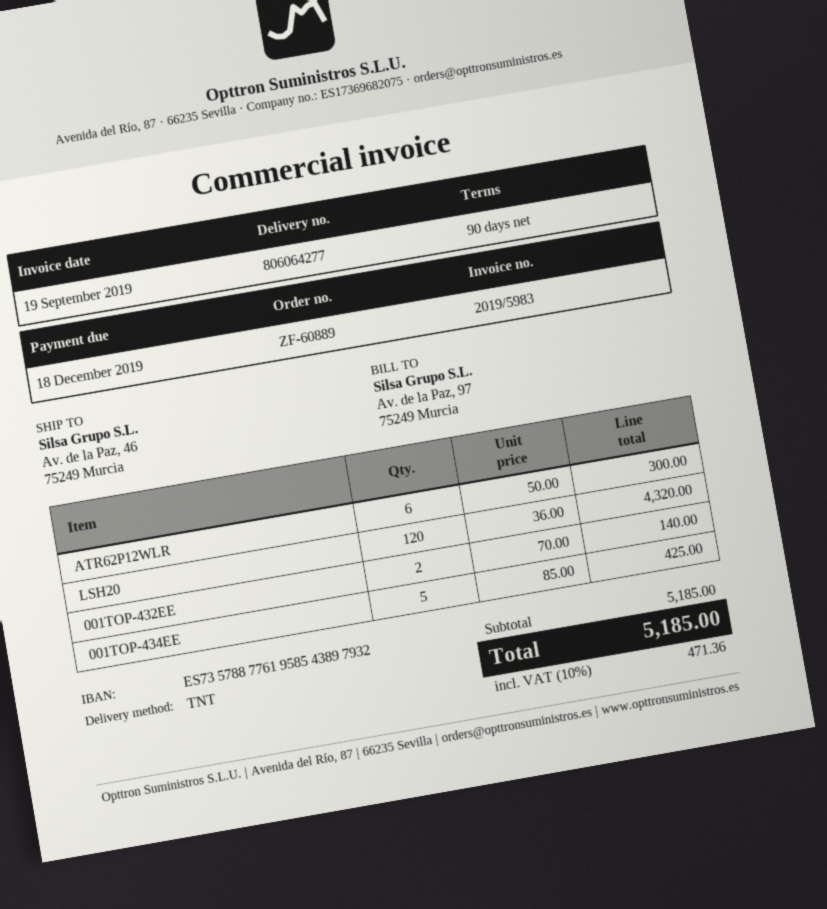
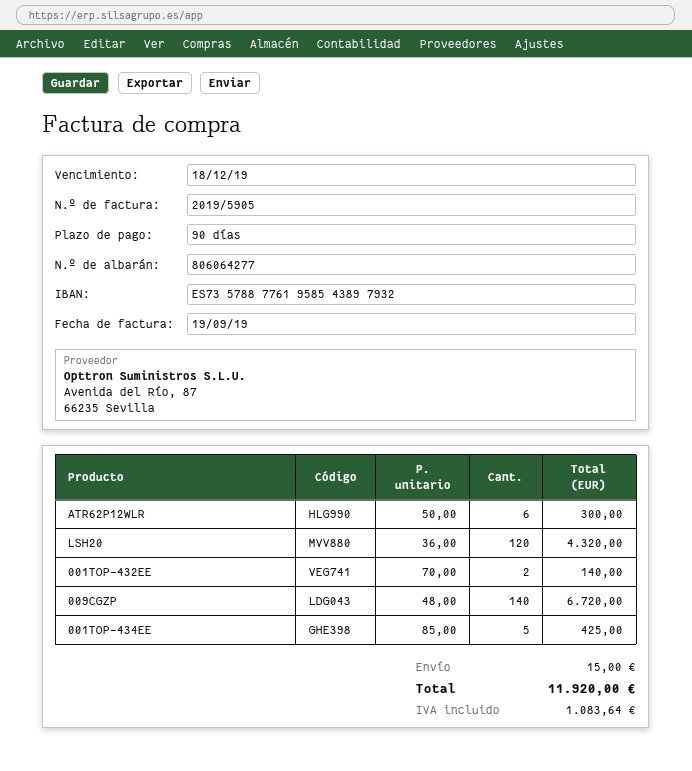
invoice number: 2019/5983 -> 2019/5905
009CGZP: none -> 140 x 48.00 = 6720.00
shipping: none -> 15.00
tax: 471.36 -> 1083.64
total: 5185.00 -> 11920.00

